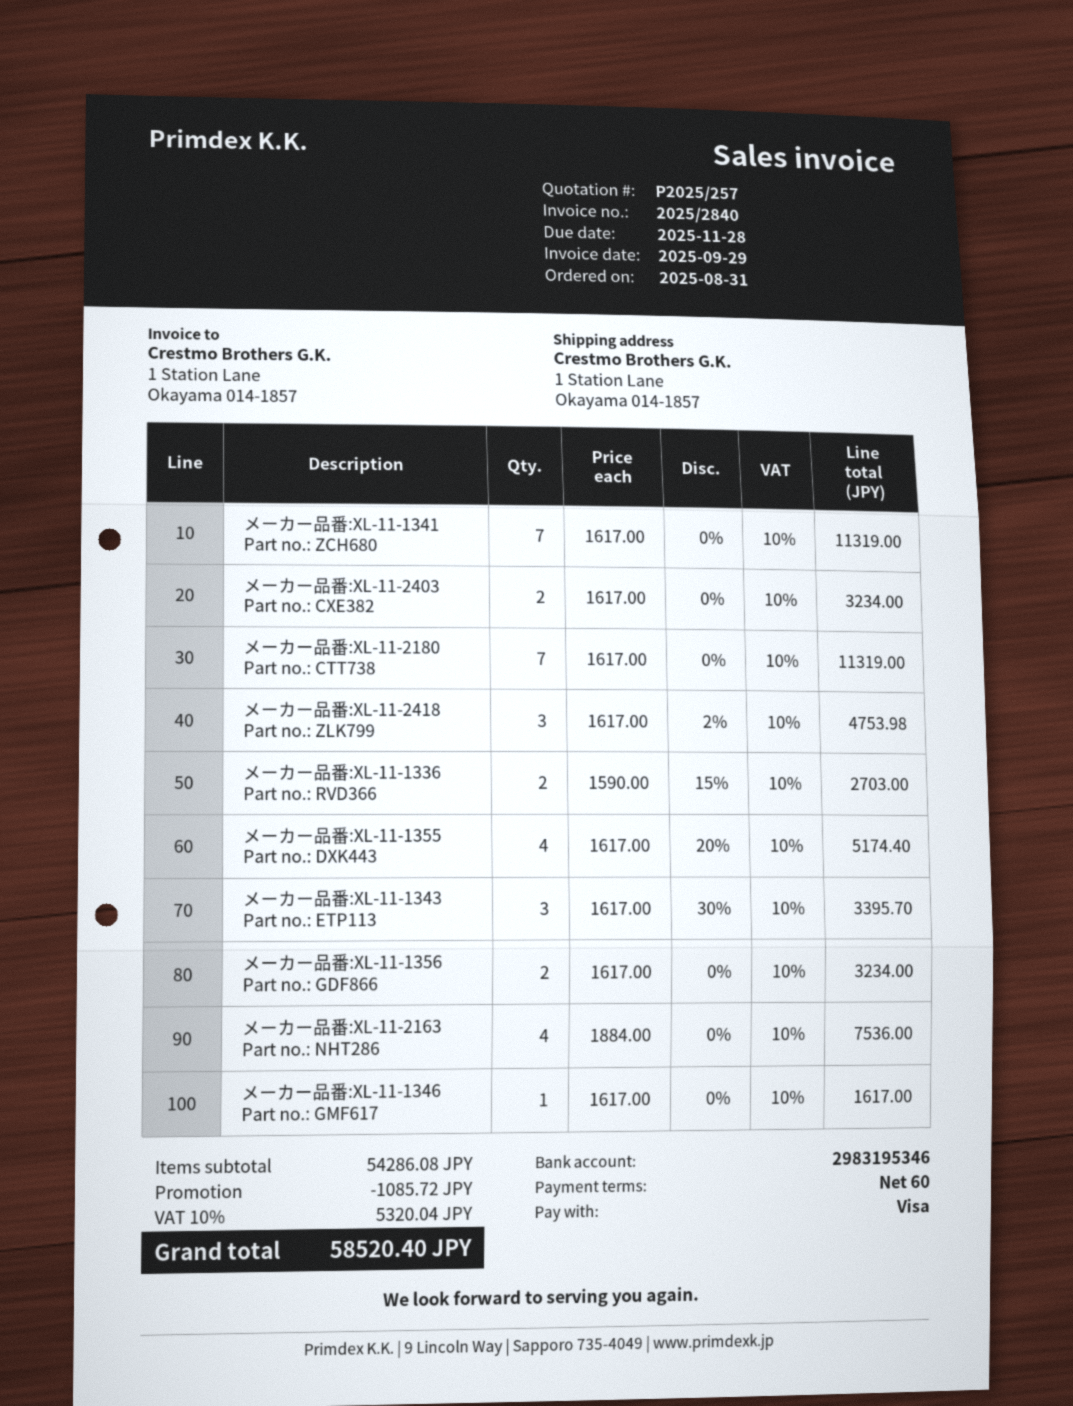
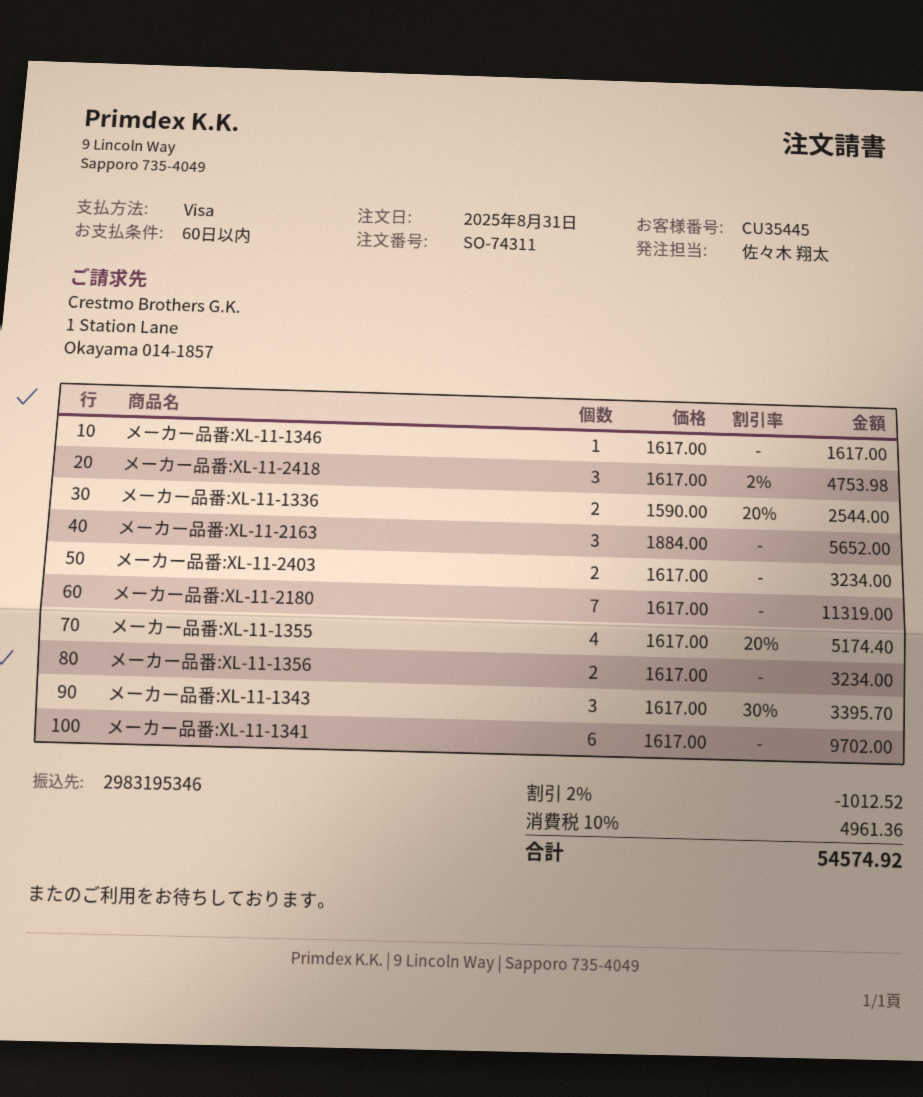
メーカー品番:XL-11-1341: 7 x 1617.00 = 11319.00 -> 6 x 1617.00 = 9702.00
メーカー品番:XL-11-1336: 2 x 1590.00 - 15% = 2703.00 -> 2 x 1590.00 - 20% = 2544.00
メーカー品番:XL-11-2163: 4 x 1884.00 = 7536.00 -> 3 x 1884.00 = 5652.00
discount: 1085.72 -> 1012.52
tax: 10% = 5320.04 -> 10% = 4961.36
total: 58520.40 -> 54574.92

